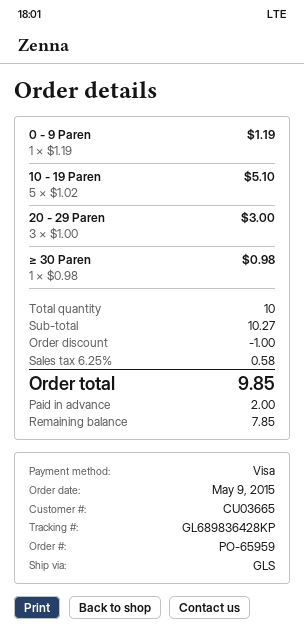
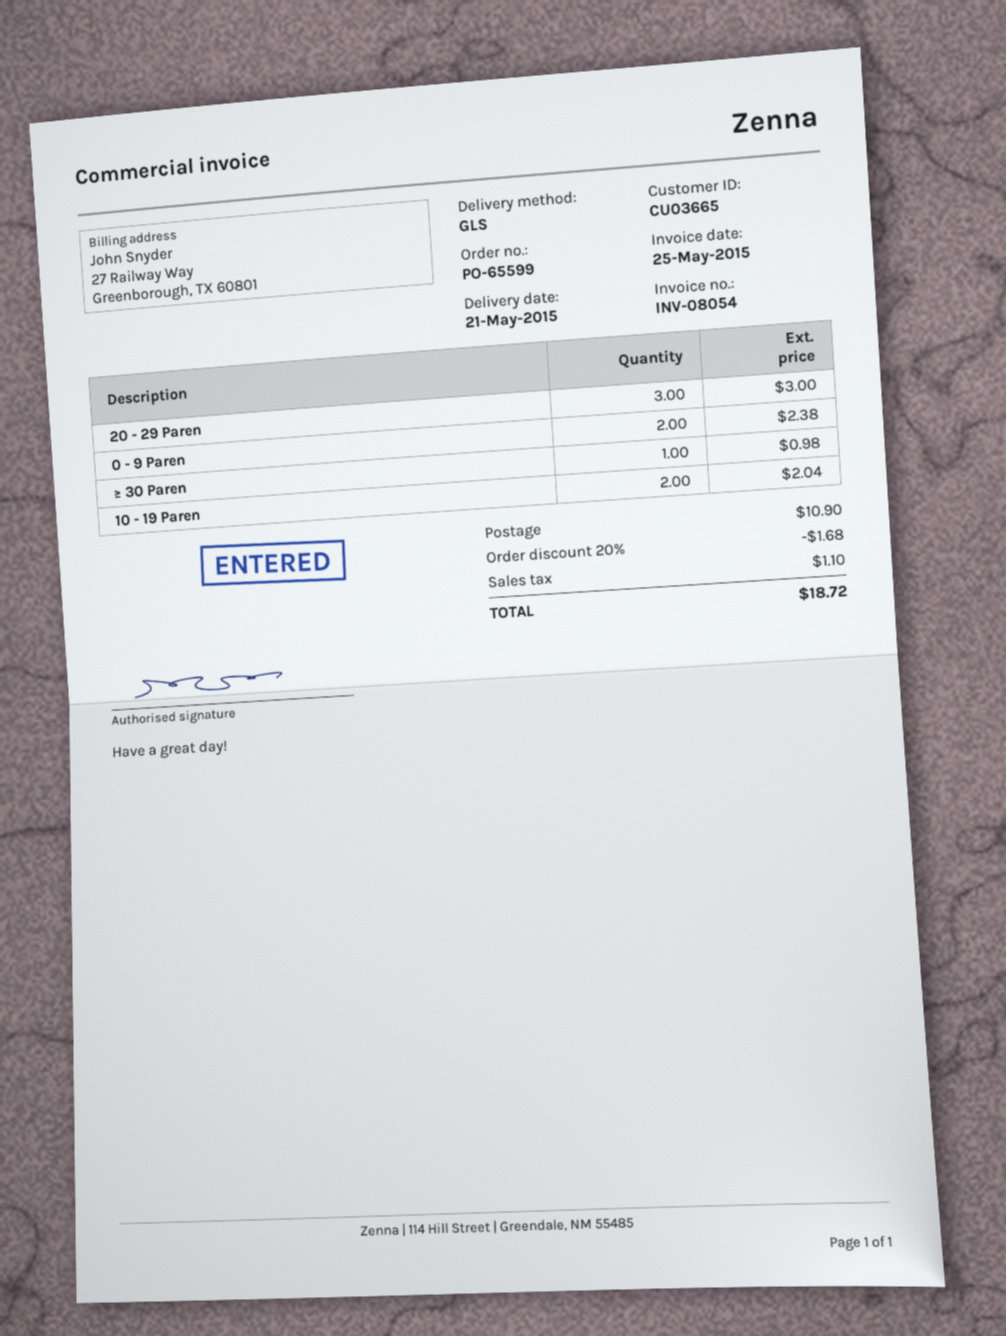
order number: PO-65959 -> PO-65599
0 - 9 Paren: 1 for 1.19 -> 2 for 2.38
10 - 19 Paren: 5 for 5.10 -> 2 for 2.04
discount: 1.00 -> 1.68
shipping: none -> 10.90
tax: 0.58 -> 1.10
total: 9.85 -> 18.72

